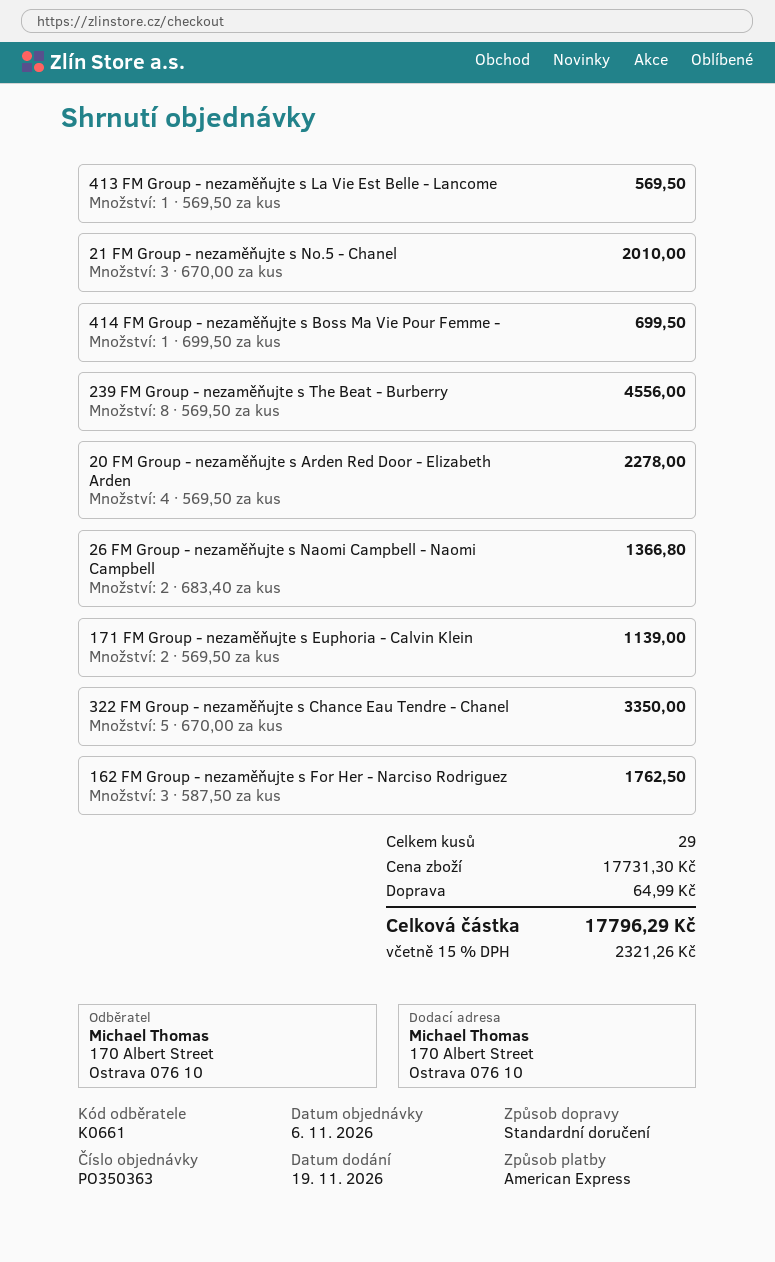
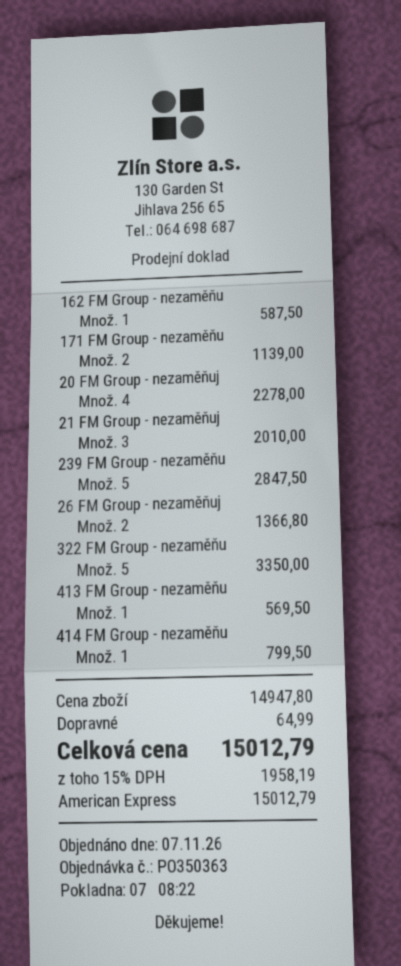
order date: 2026-11-06 -> 2026-11-07
414 FM Group - nezaměňujte s Boss Ma Vie Pour Femme -: 1 for 699.50 -> 1 for 799.50
239 FM Group - nezaměňujte s The Beat - Burberry: 8 for 4556.00 -> 5 for 2847.50
162 FM Group - nezaměňujte s For Her - Narciso Rodriguez: 3 for 1762.50 -> 1 for 587.50
subtotal: 17731.30 -> 14947.80
tax: 15% = 2321.26 -> 15% = 1958.19
total: 17796.29 -> 15012.79

